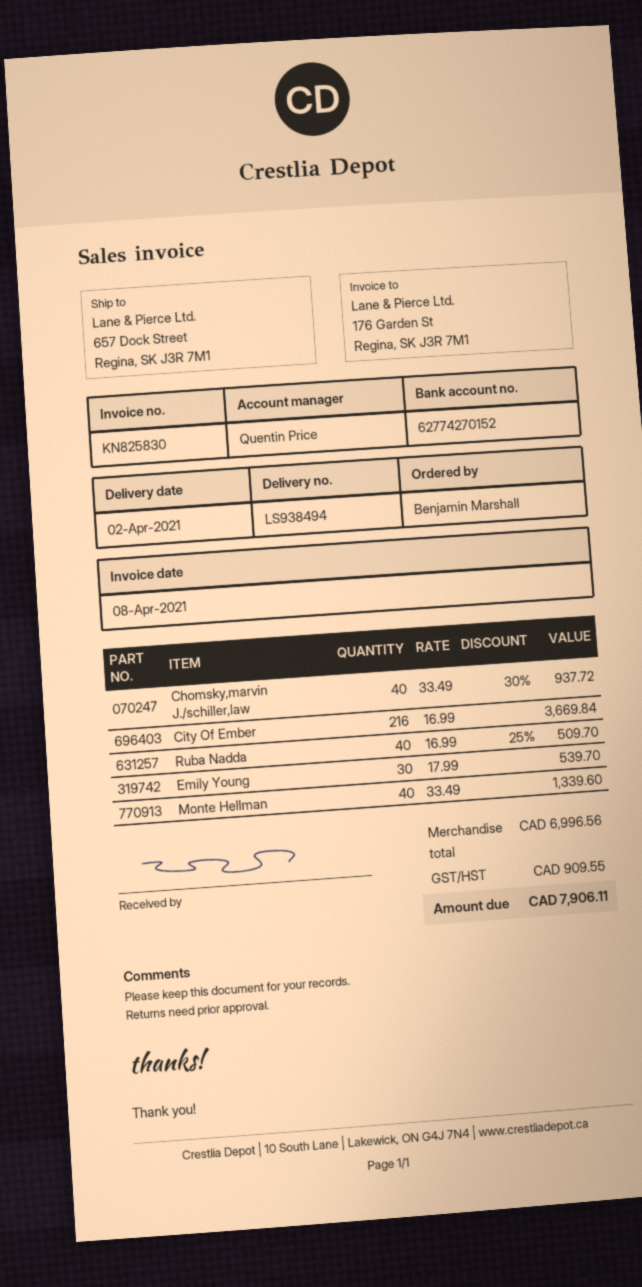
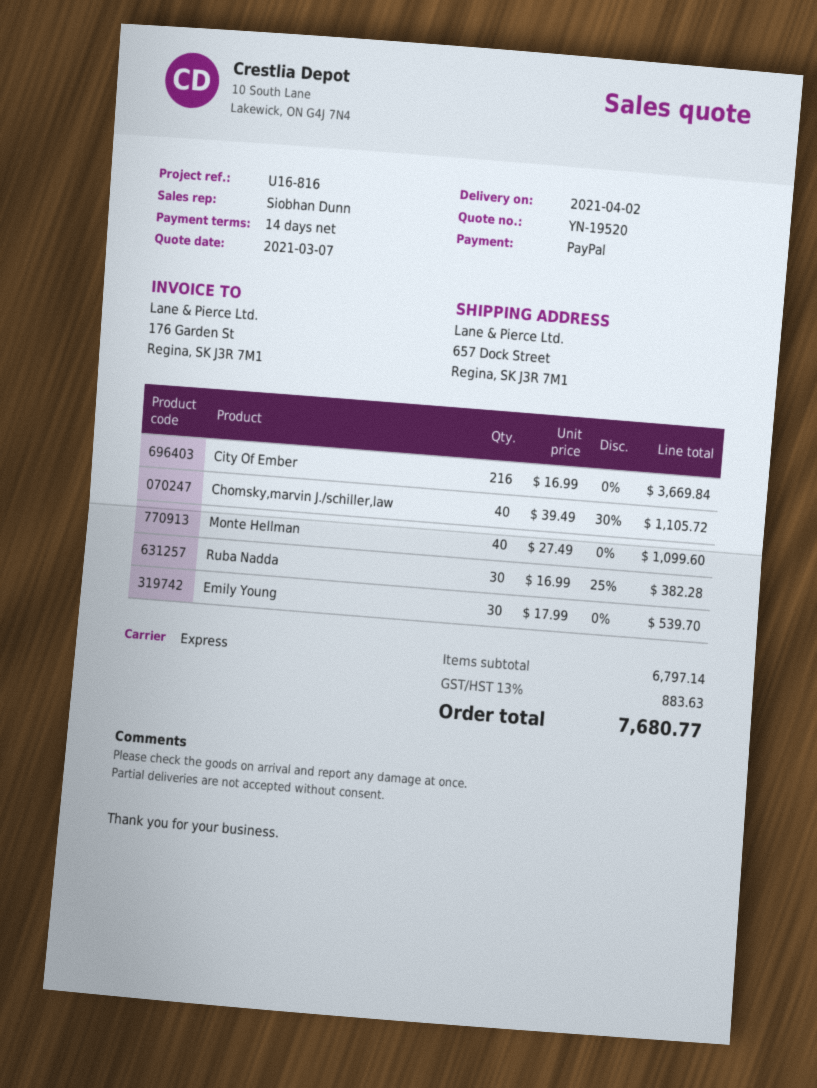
sales rep: Quentin Price -> Siobhan Dunn
Chomsky,marvin J./schiller,law: 40 x 33.49 - 30% = 937.72 -> 40 x 39.49 - 30% = 1105.72
Ruba Nadda: 40 x 16.99 - 25% = 509.70 -> 30 x 16.99 - 25% = 382.28
Monte Hellman: 40 x 33.49 = 1339.60 -> 40 x 27.49 = 1099.60
subtotal: 6996.56 -> 6797.14
tax: 909.55 -> 883.63
total: 7906.11 -> 7680.77

